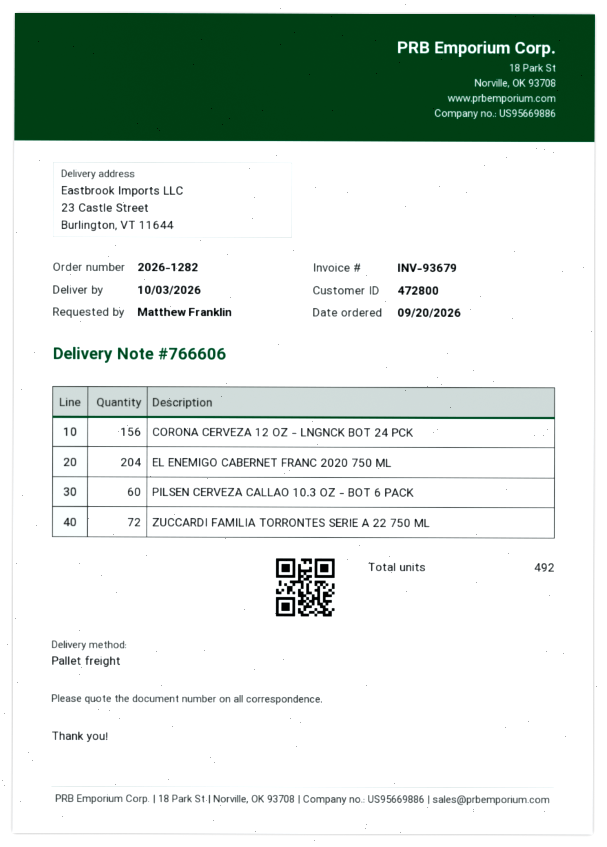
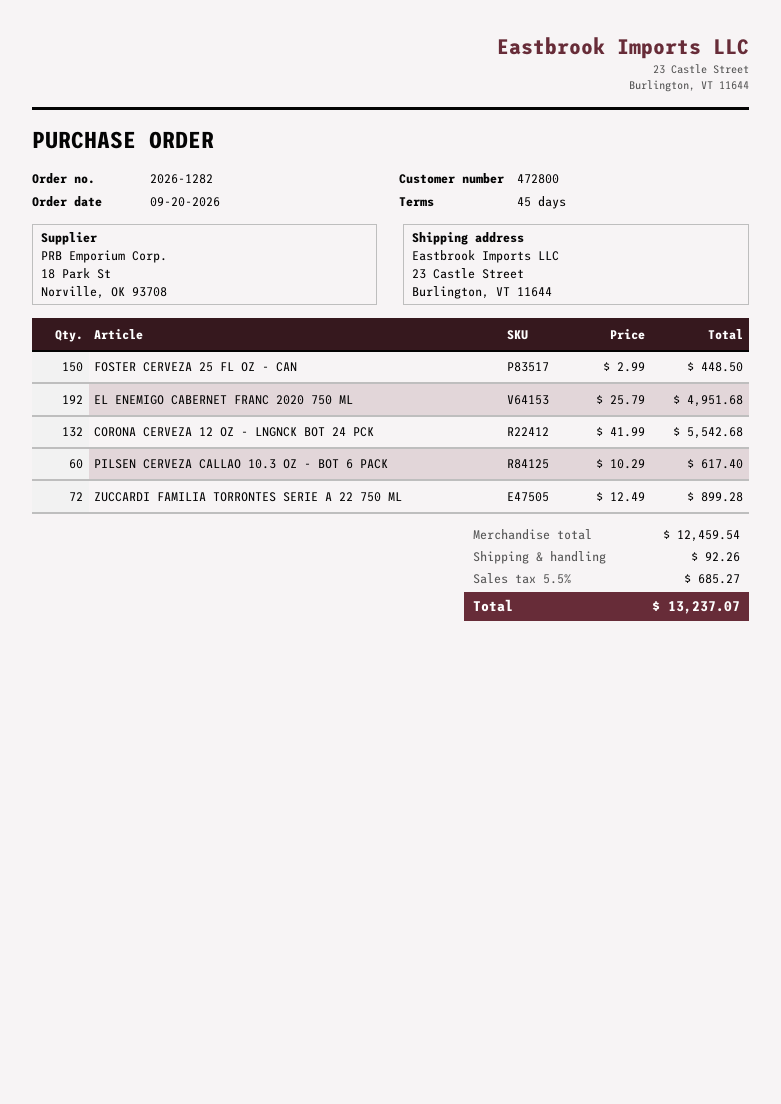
CORONA CERVEZA 12 OZ - LNGNCK BOT 24 PCK: 156 -> 132
EL ENEMIGO CABERNET FRANC 2020 750 ML: 204 -> 192
FOSTER CERVEZA 25 FL OZ - CAN: none -> 150

